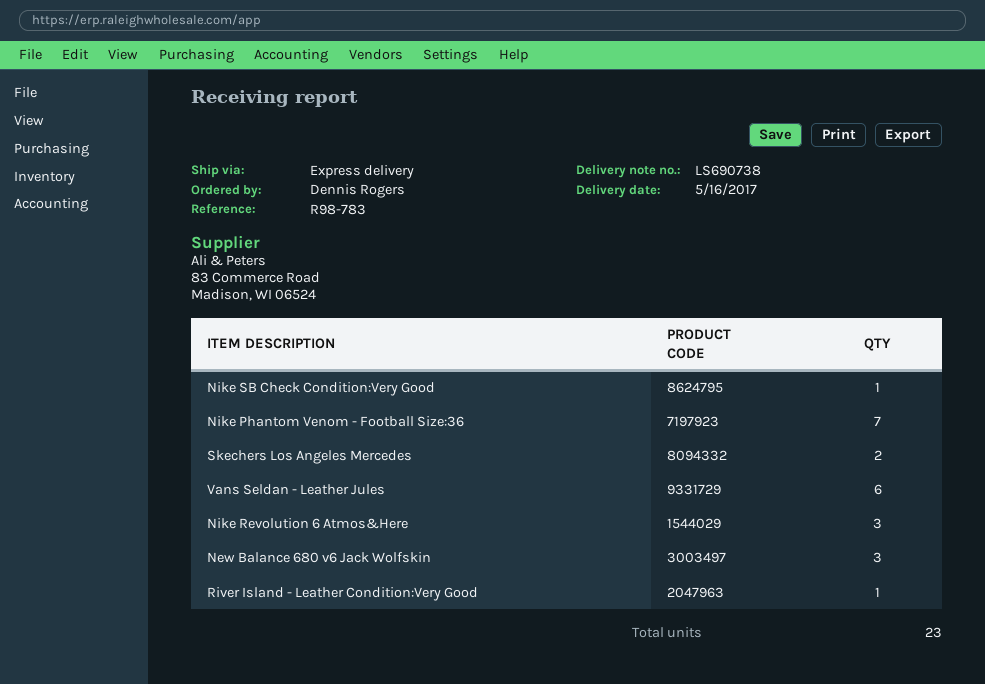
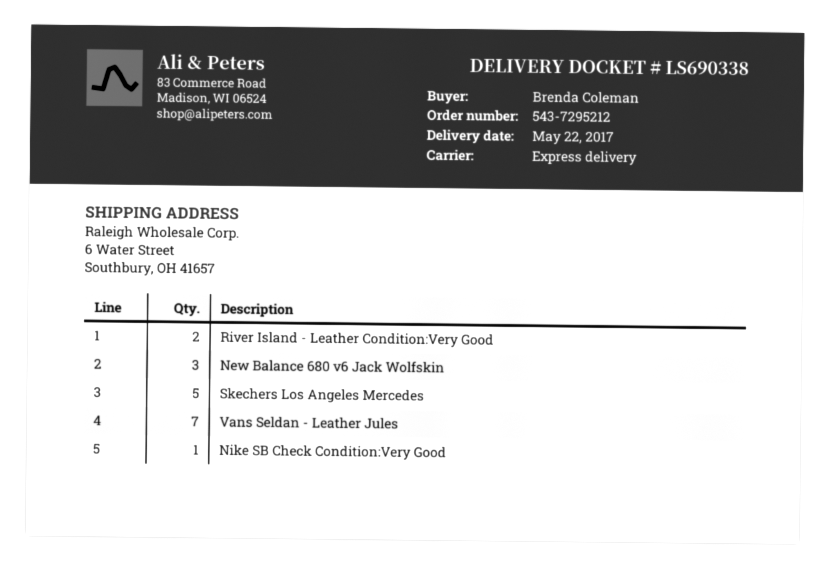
delivery note number: LS690738 -> LS690338
delivery date: 2017-05-16 -> 2017-05-22
ordered by: Dennis Rogers -> Brenda Coleman
Nike Phantom Venom - Football Size:36: 7 -> none
Skechers Los Angeles Mercedes: 2 -> 5
Vans Seldan - Leather Jules: 6 -> 7
Nike Revolution 6 Atmos&Here: 3 -> none
River Island - Leather Condition:Very Good: 1 -> 2

